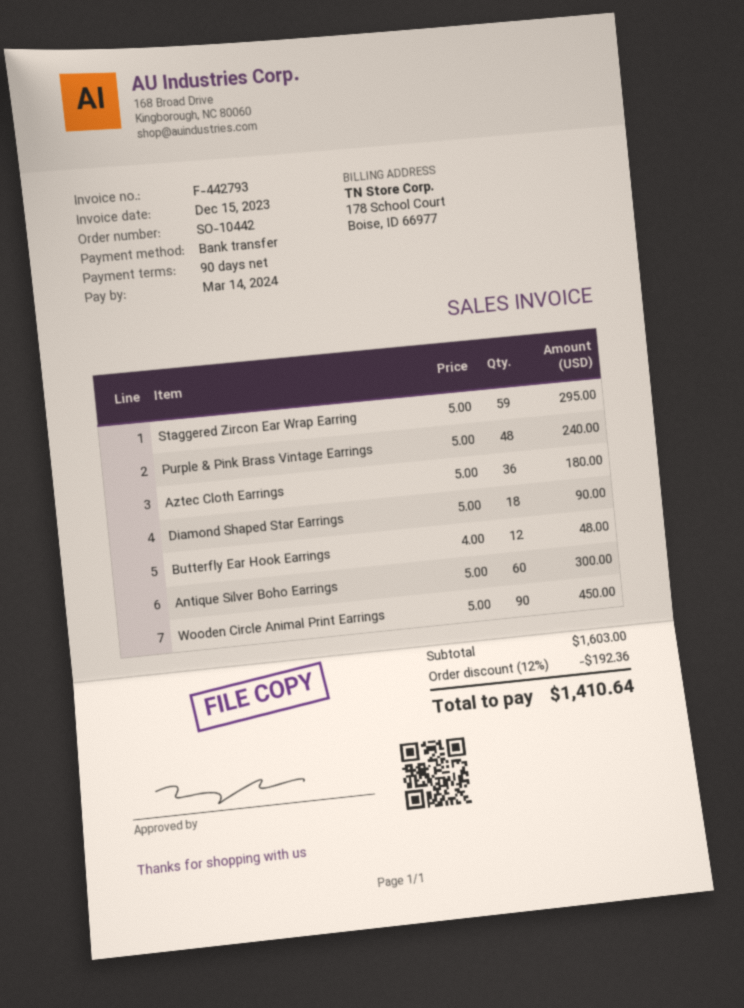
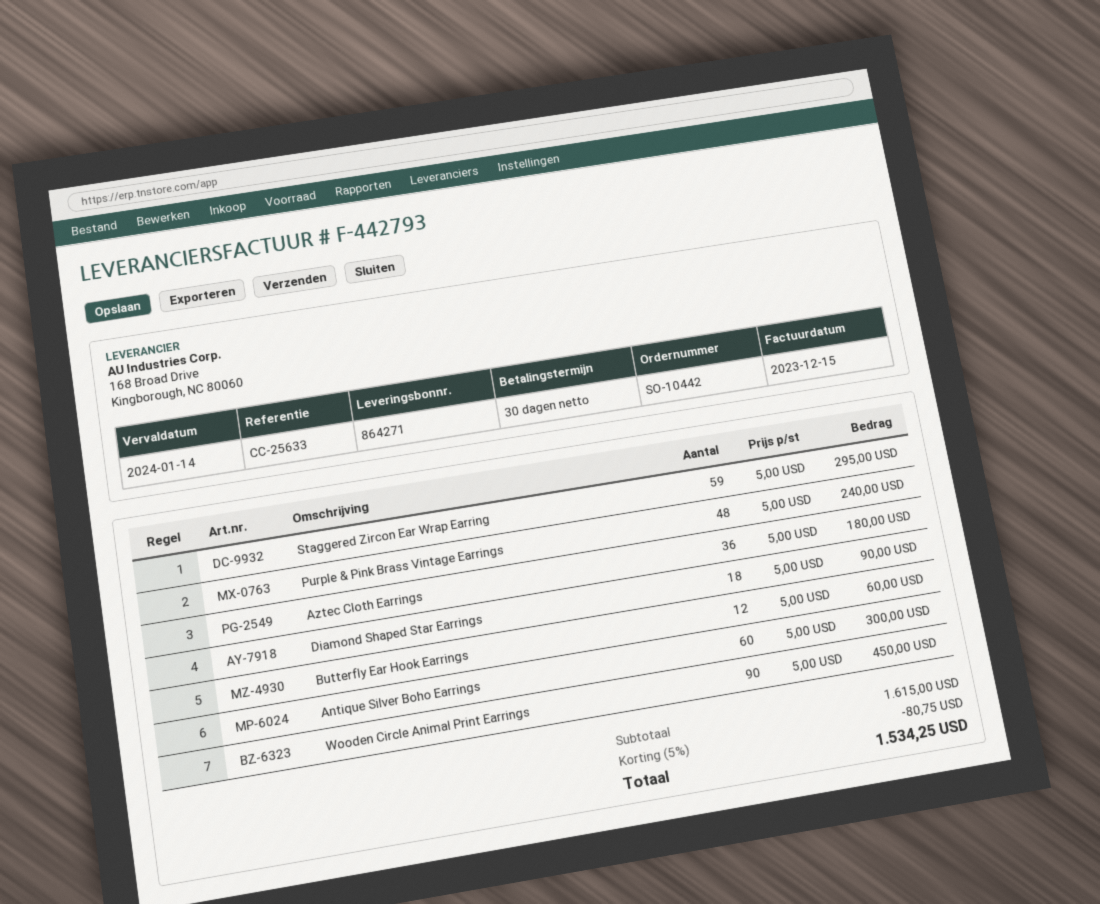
payment terms: 90 days -> 30 days
due date: 2024-03-14 -> 2024-01-14
Butterfly Ear Hook Earrings: 12 x 4.00 = 48.00 -> 12 x 5.00 = 60.00
subtotal: 1603.00 -> 1615.00
discount: 12% = 192.36 -> 5% = 80.75
total: 1410.64 -> 1534.25

